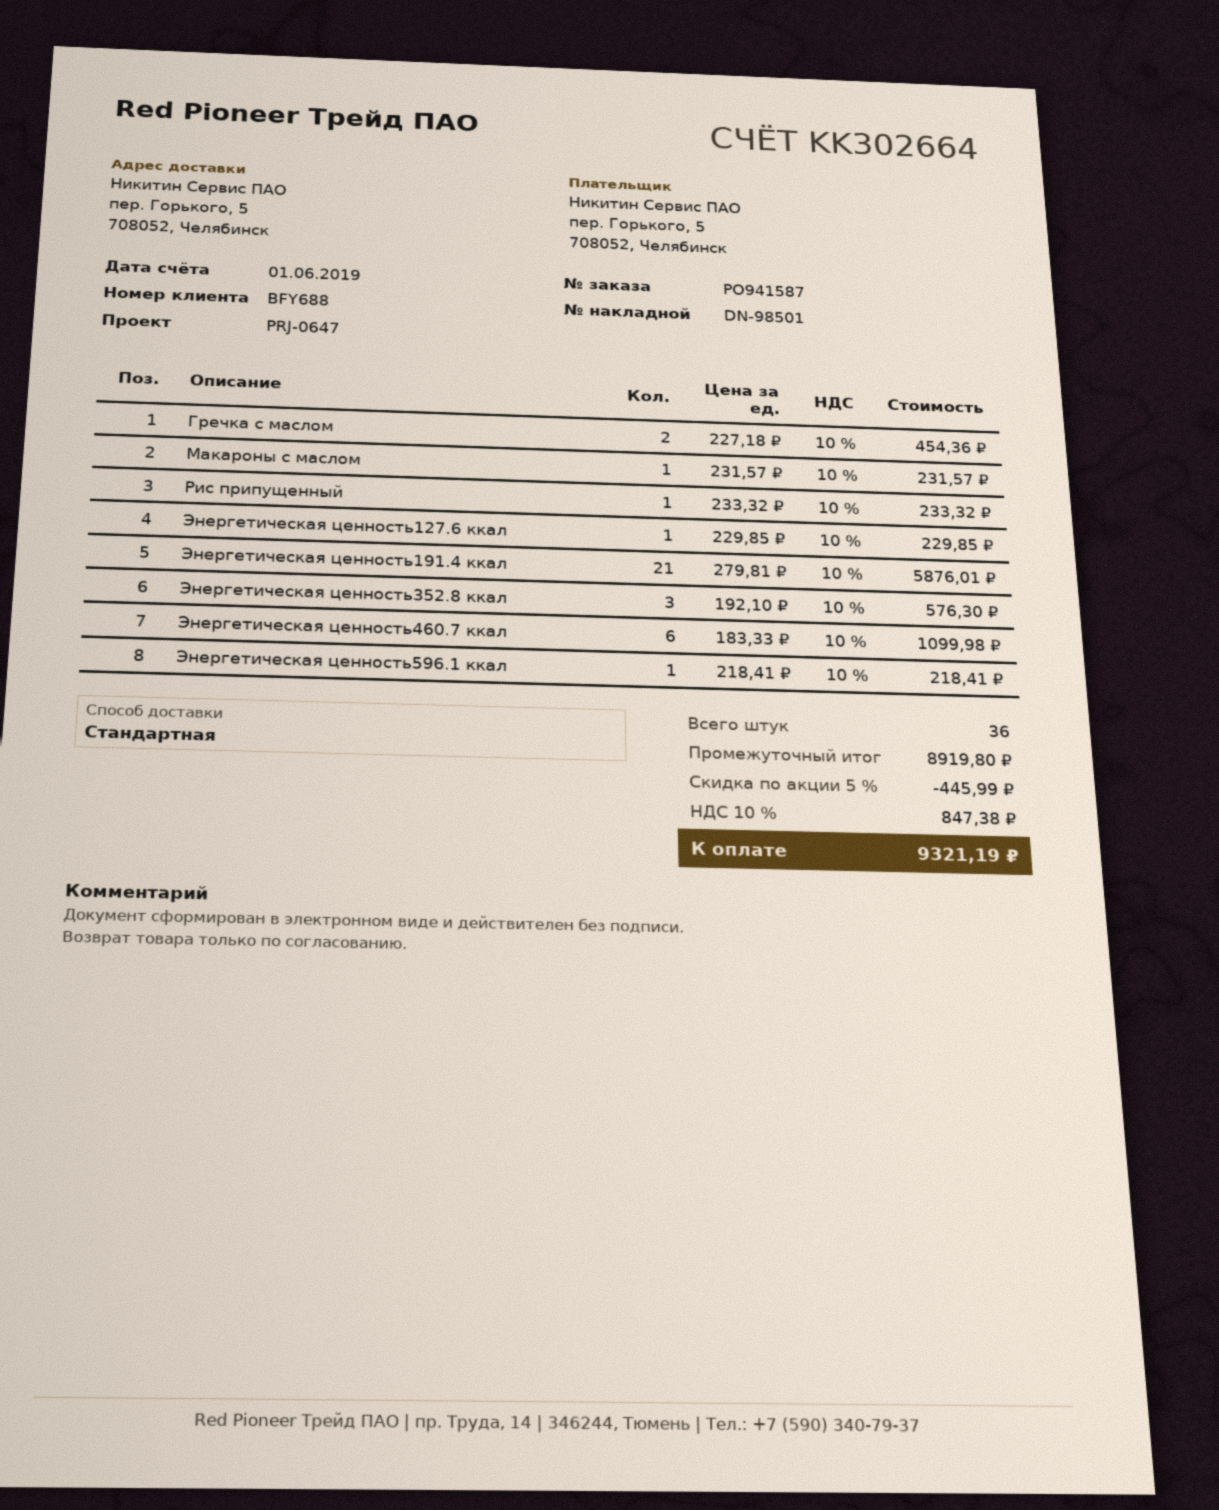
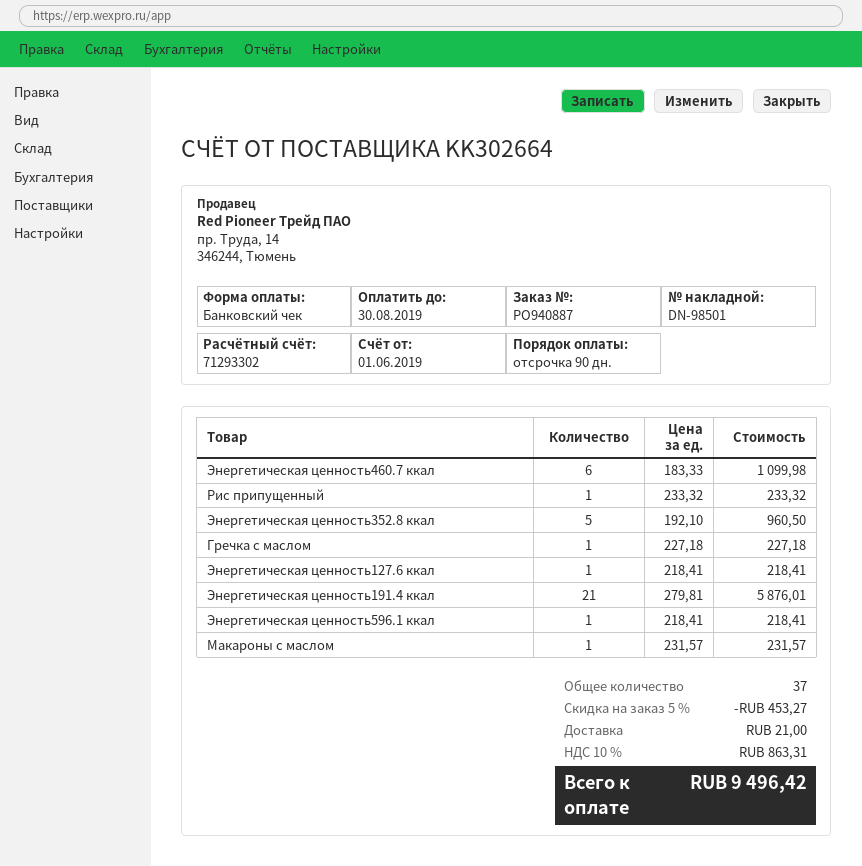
order number: PO941587 -> PO940887
Гречка с маслом: 2 x 227.18 = 454.36 -> 1 x 227.18 = 227.18
Энергетическая ценность127.6 ккал: 1 x 229.85 = 229.85 -> 1 x 218.41 = 218.41
Энергетическая ценность352.8 ккал: 3 x 192.10 = 576.30 -> 5 x 192.10 = 960.50
total quantity: 36 -> 37
discount: 5% = 445.99 -> 5% = 453.27
shipping: none -> 21.00
tax: 10% = 847.38 -> 10% = 863.31
total: 9321.19 -> 9496.42

